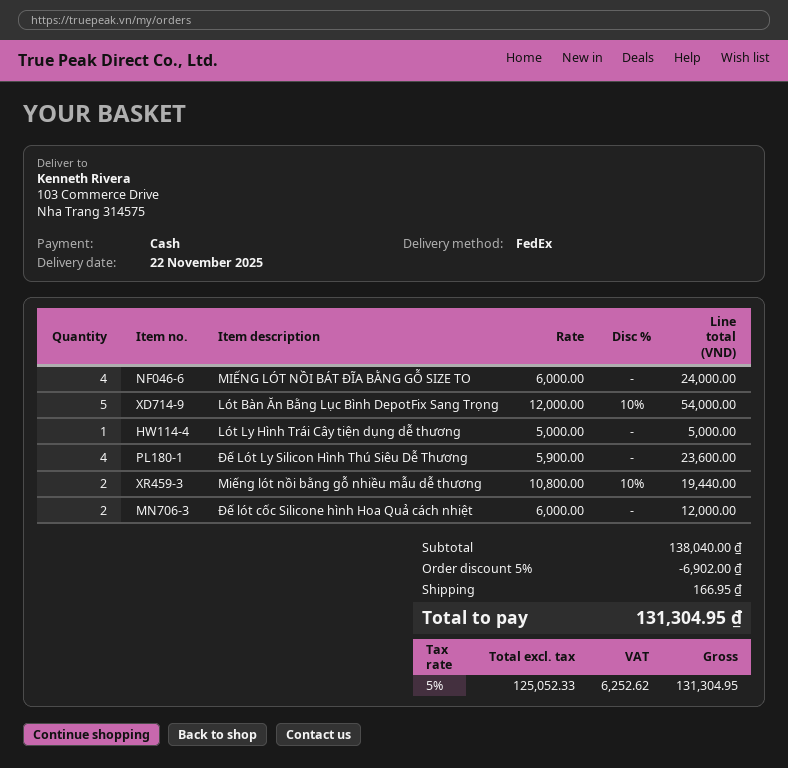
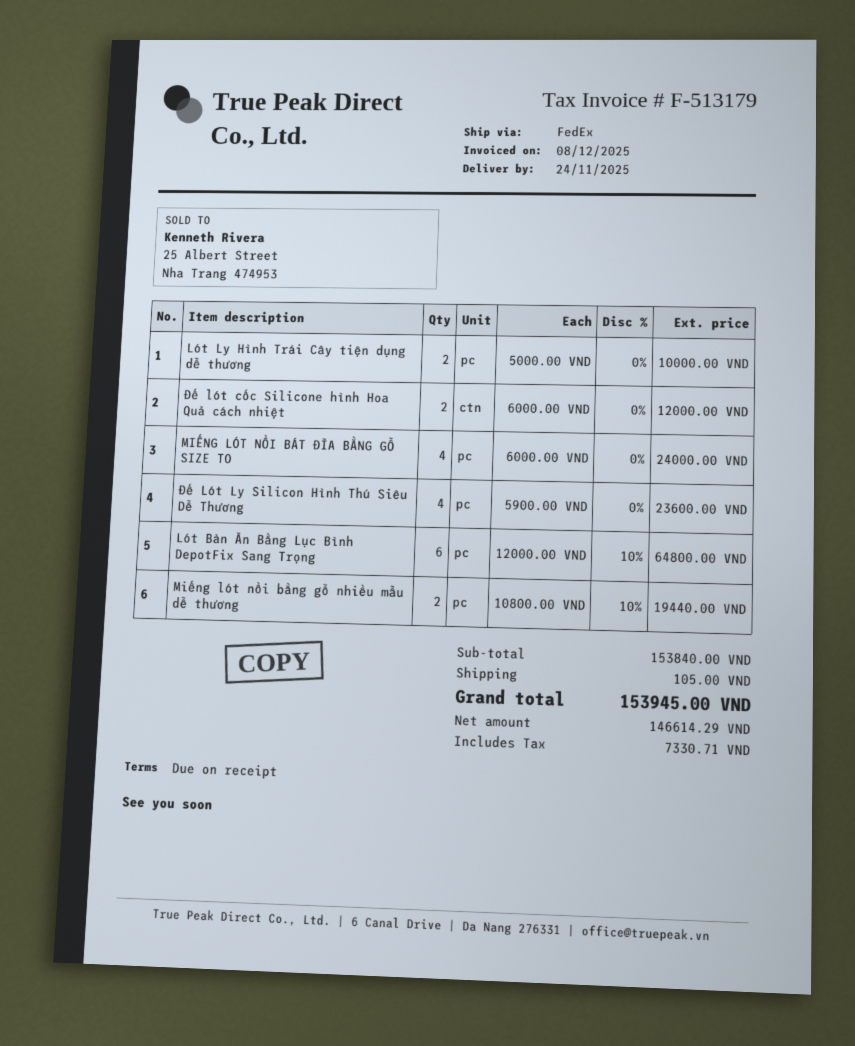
delivery date: 2025-11-22 -> 2025-11-24
Lót Bàn Ăn Bằng Lục Bình DepotFix Sang Trọng: 5 x 12000.00 - 10% = 54000.00 -> 6 x 12000.00 - 10% = 64800.00
Lót Ly Hình Trái Cây tiện dụng dễ thương: 1 x 5000.00 = 5000.00 -> 2 x 5000.00 = 10000.00
subtotal: 138040.00 -> 153840.00
discount: 5% = 6902.00 -> none
shipping: 166.95 -> 105.00
net: 125052.33 -> 146614.29
tax: 6252.62 -> 7330.71
total: 131304.95 -> 153945.00

